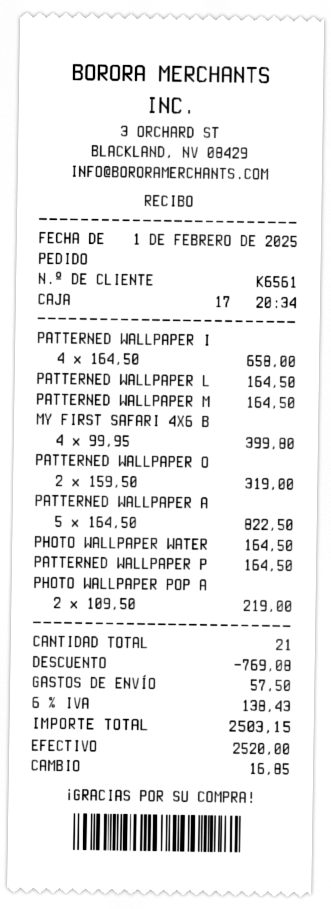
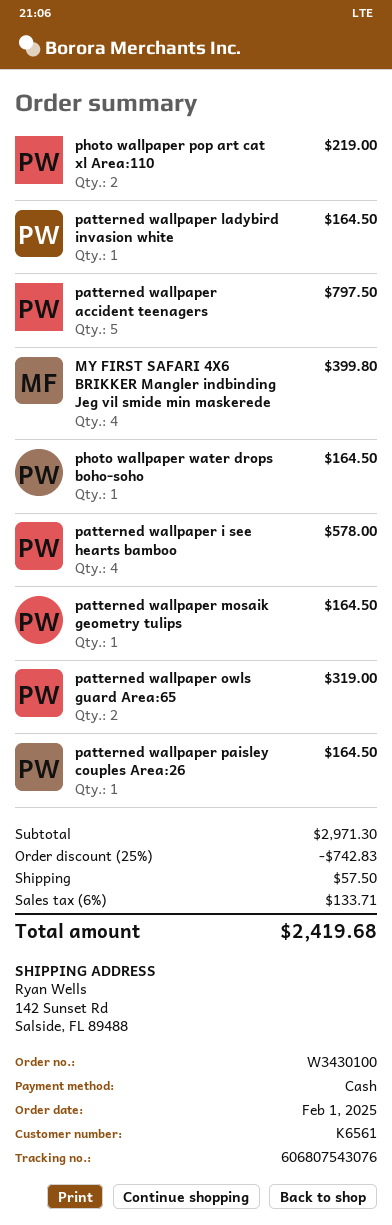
PATTERNED WALLPAPER I: 4 for 658.00 -> 4 for 578.00
PATTERNED WALLPAPER A: 5 for 822.50 -> 5 for 797.50
discount: 769.08 -> 742.83
tax: 6% = 138.43 -> 6% = 133.71
total: 2503.15 -> 2419.68

